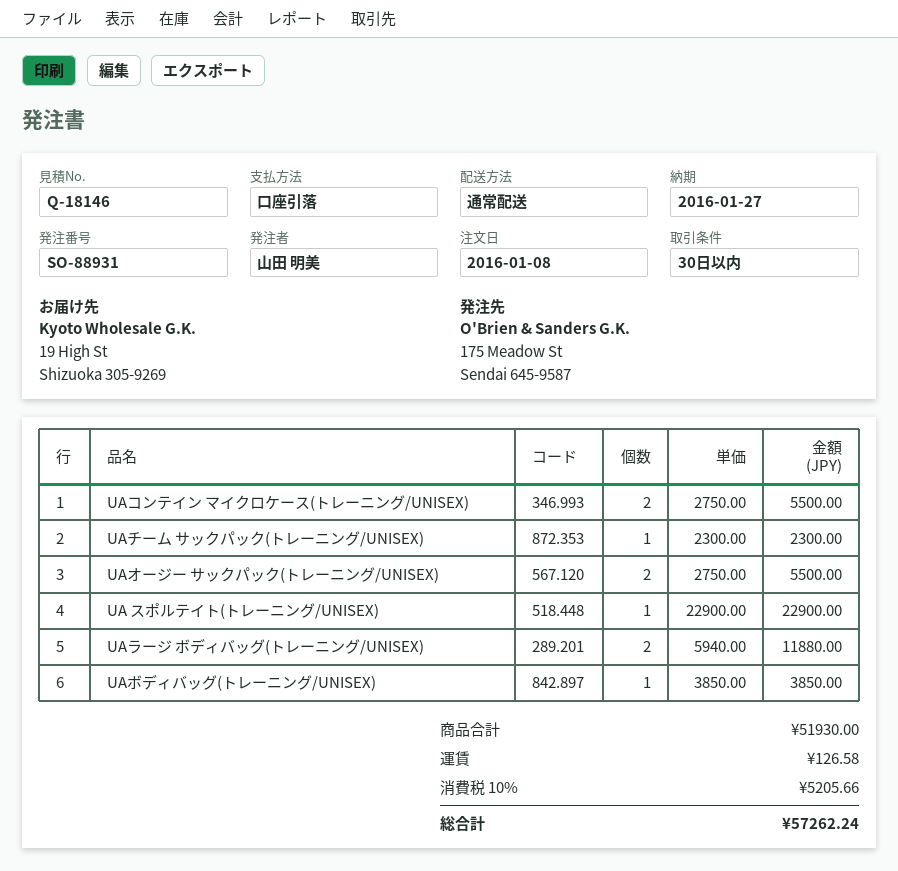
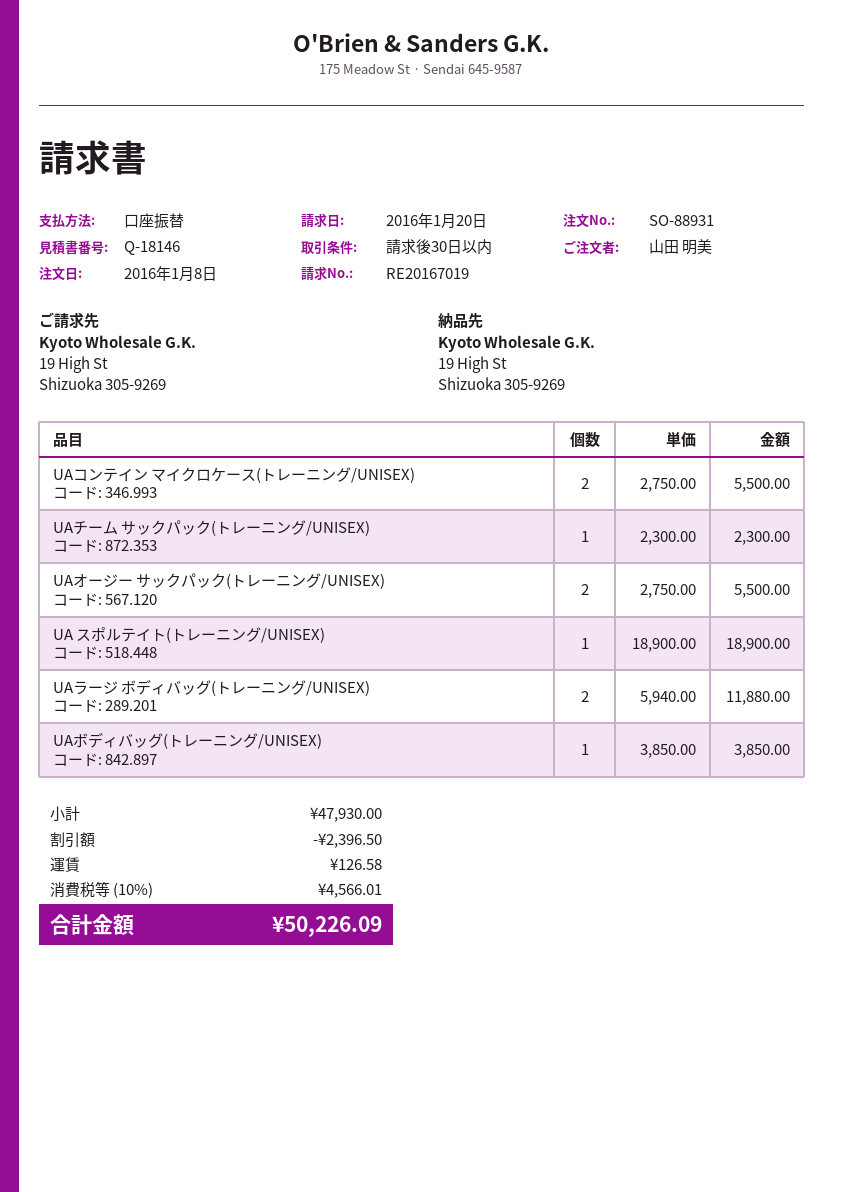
UA スポルテイト(トレーニング/UNISEX): 1 x 22900.00 = 22900.00 -> 1 x 18900.00 = 18900.00
subtotal: 51930.00 -> 47930.00
discount: none -> 2396.50
tax: 10% = 5205.66 -> 10% = 4566.01
total: 57262.24 -> 50226.09

